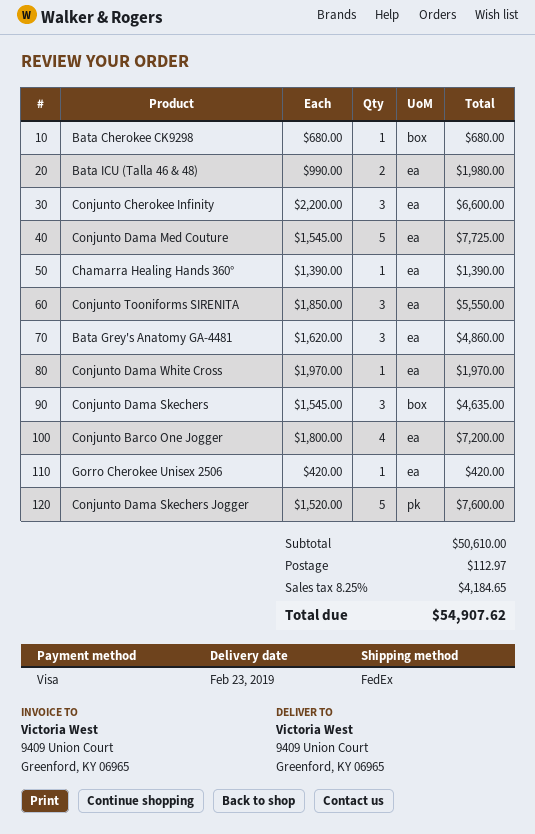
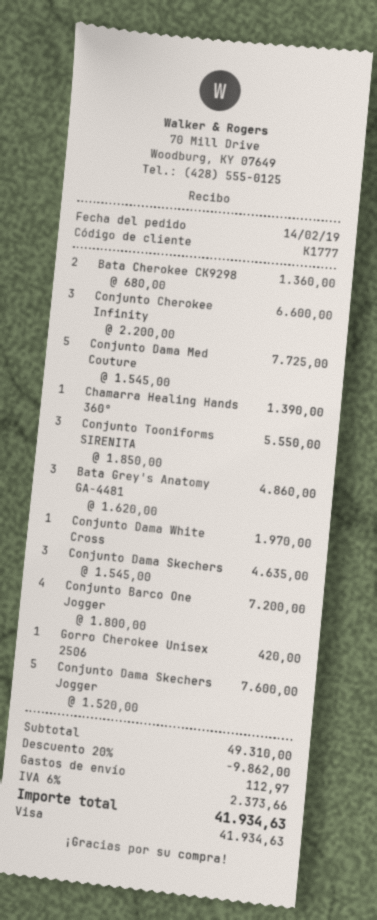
Bata Cherokee CK9298: 1 x 680.00 = 680.00 -> 2 x 680.00 = 1360.00
Bata ICU (Talla 46 & 48): 2 x 990.00 = 1980.00 -> none
subtotal: 50610.00 -> 49310.00
discount: none -> 20% = 9862.00
tax: 8.25% = 4184.65 -> 6% = 2373.66
total: 54907.62 -> 41934.63

